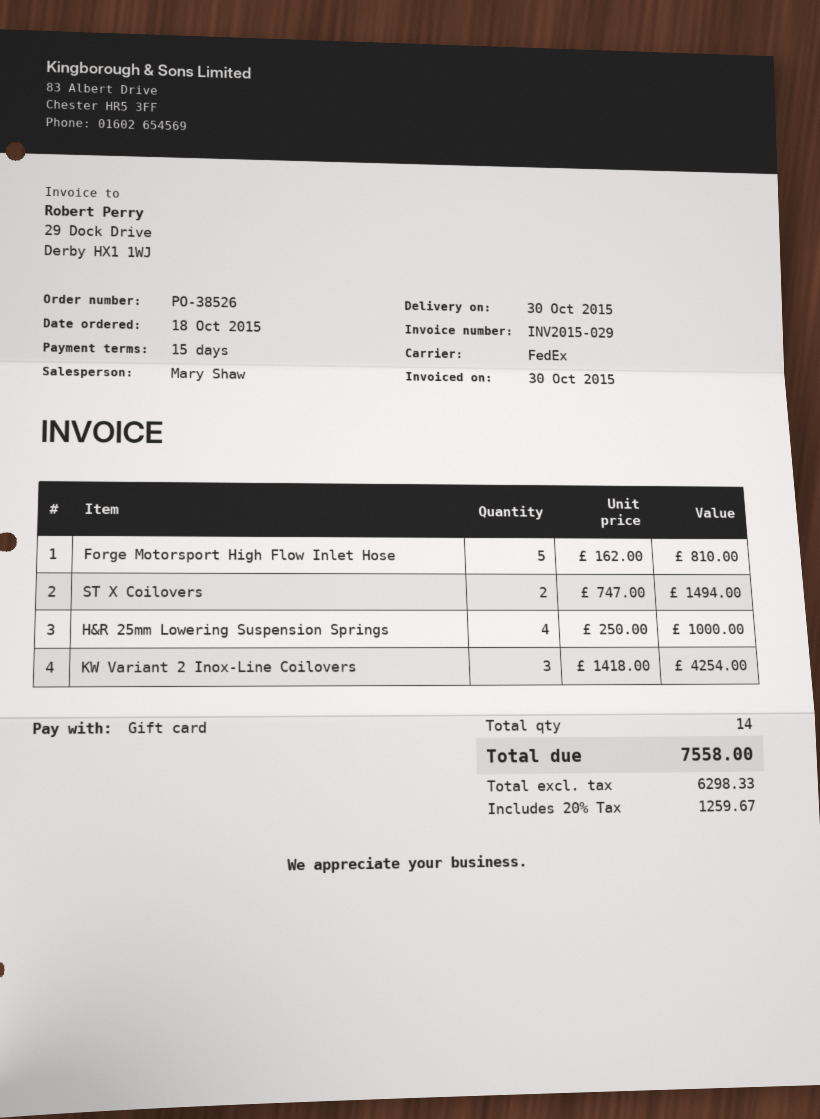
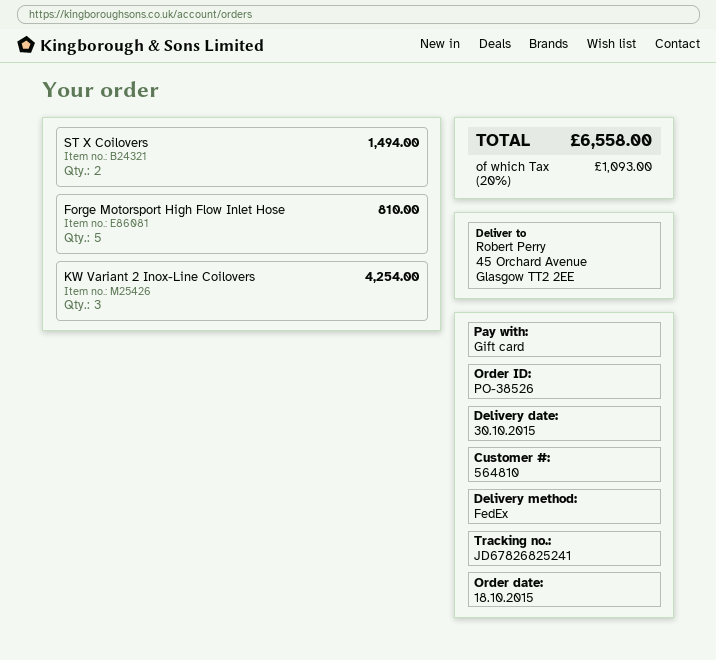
H&R 25mm Lowering Suspension Springs: 4 for 1000.00 -> none
tax: 20% = 1259.67 -> 20% = 1093.00
total: 7558.00 -> 6558.00

